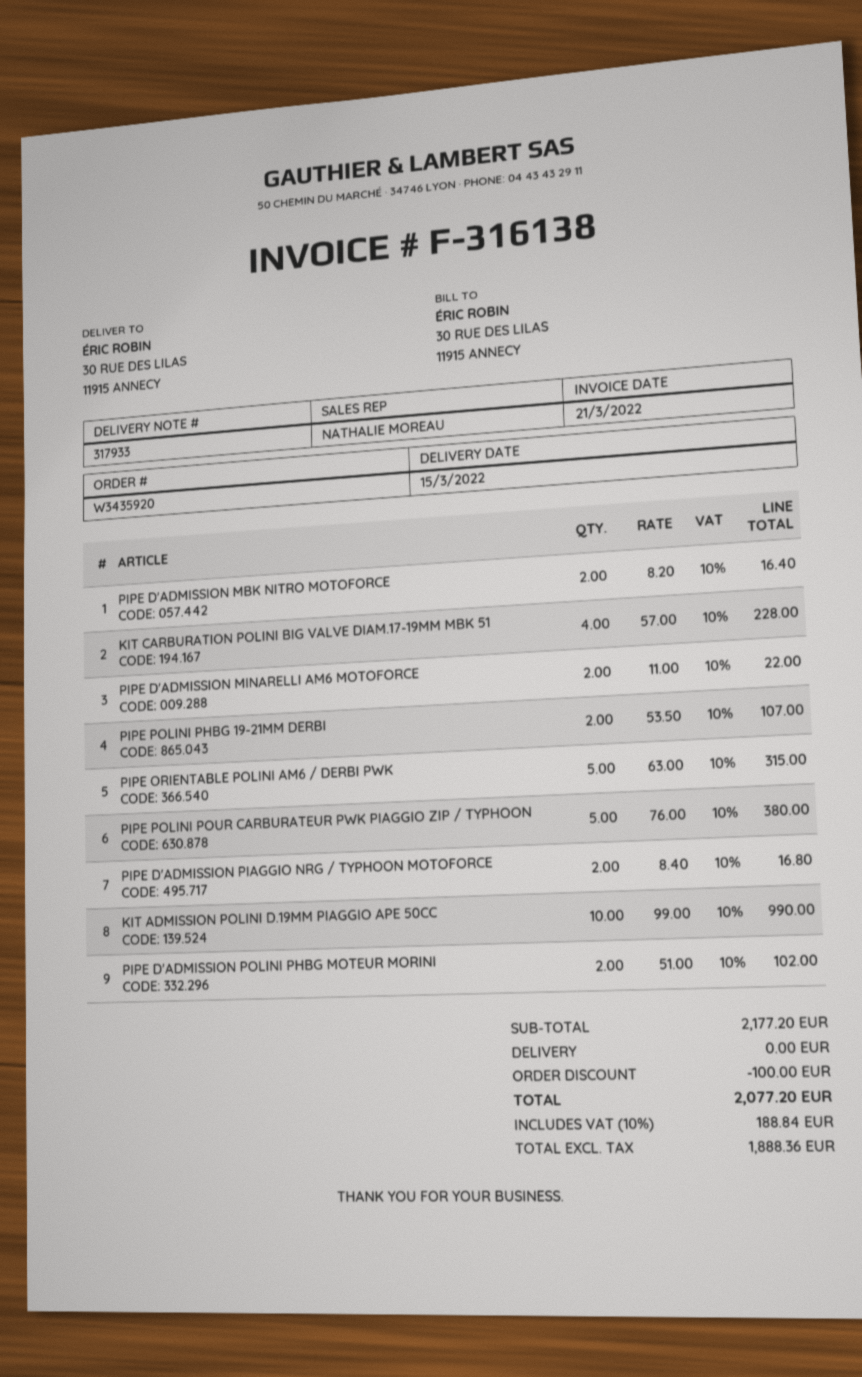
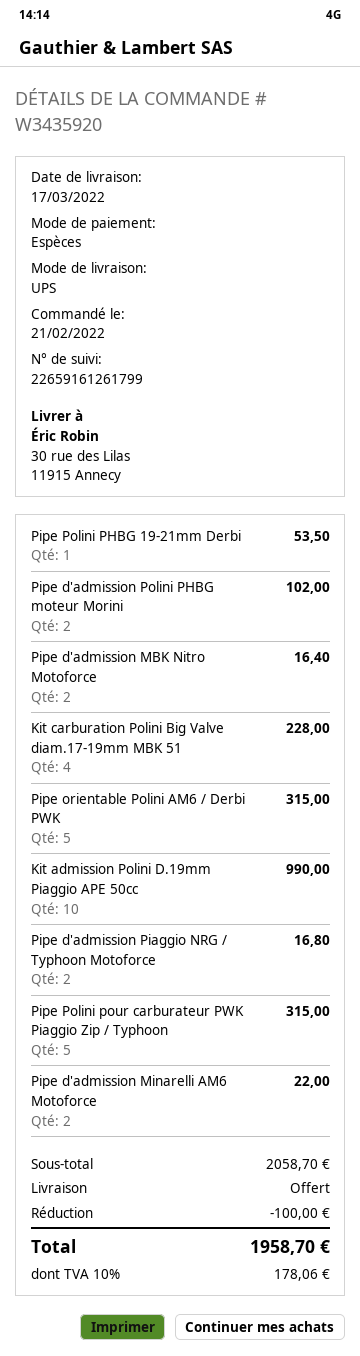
delivery date: 2022-03-15 -> 2022-03-17
PIPE POLINI PHBG 19-21MM DERBI: 2 for 107.00 -> 1 for 53.50
PIPE POLINI POUR CARBURATEUR PWK PIAGGIO ZIP / TYPHOON: 5 for 380.00 -> 5 for 315.00
subtotal: 2177.20 -> 2058.70
tax: 10% = 188.84 -> 10% = 178.06
total: 2077.20 -> 1958.70

